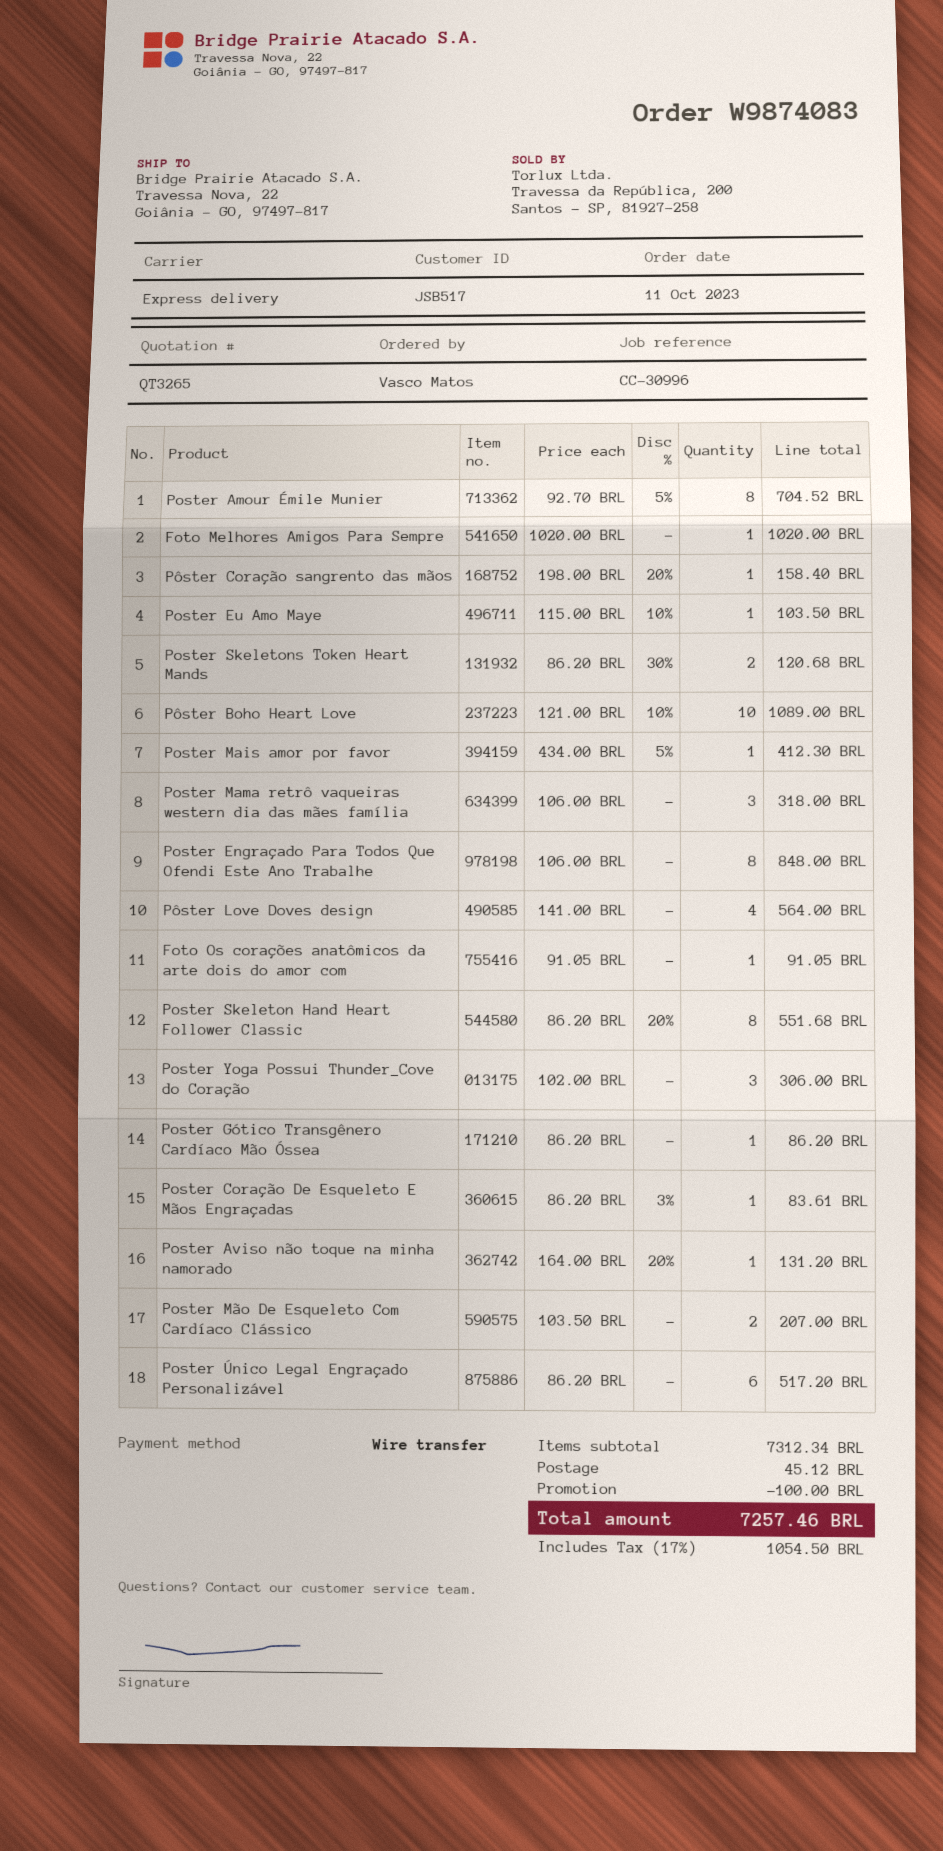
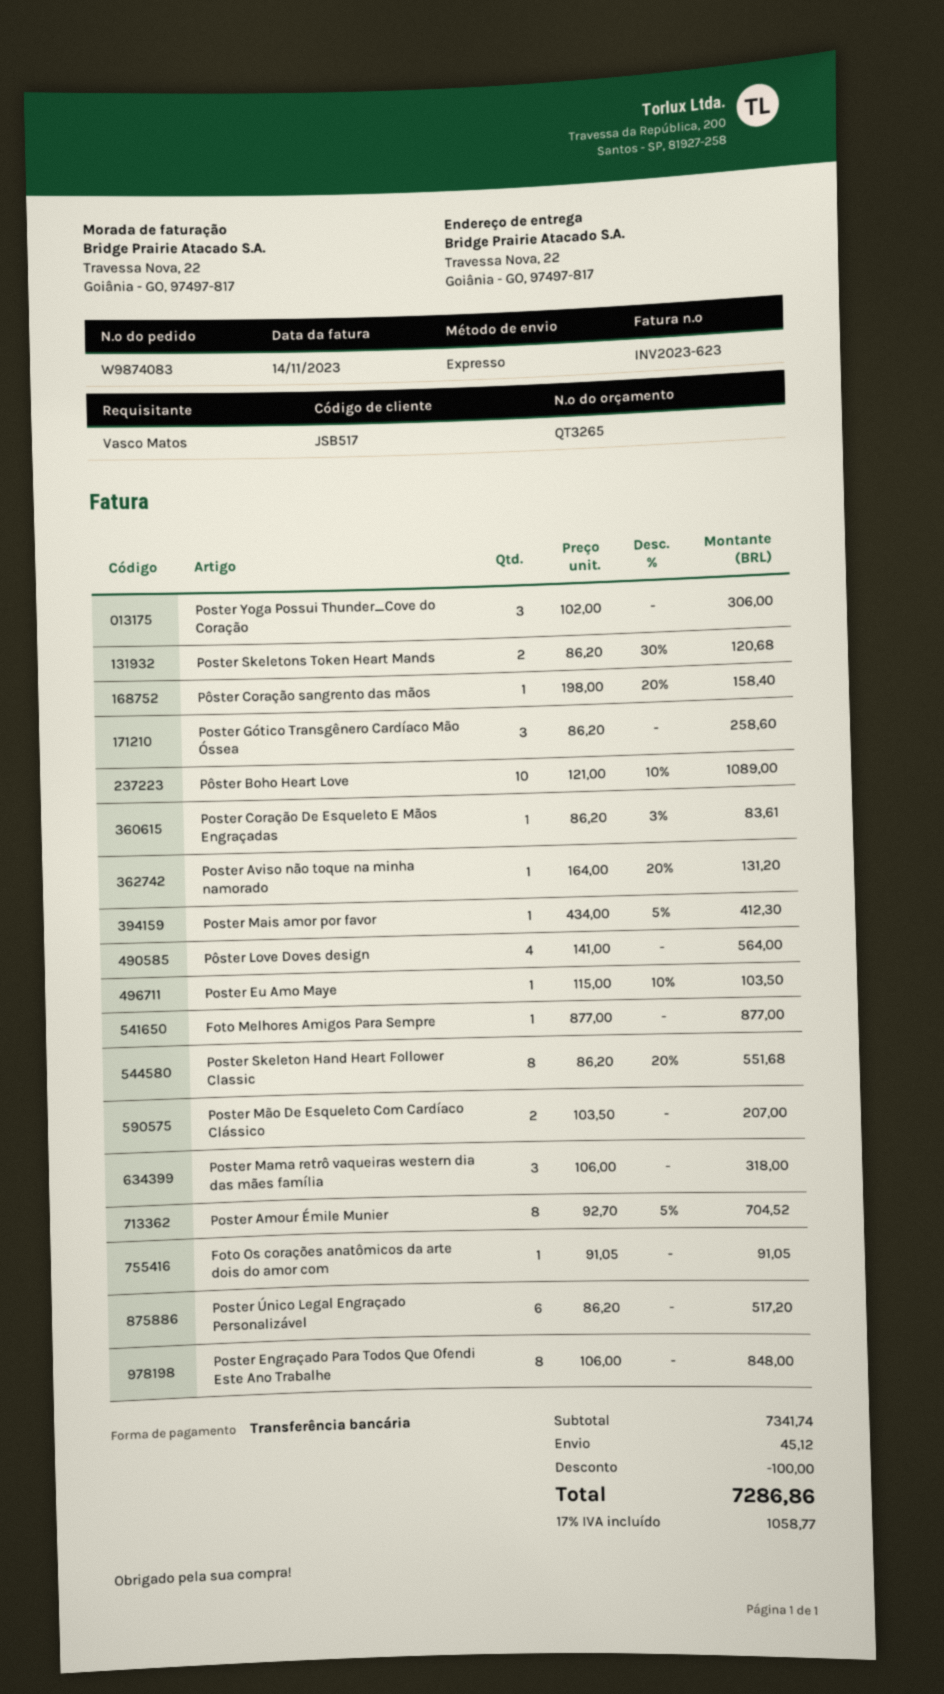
Foto Melhores Amigos Para Sempre: 1 x 1020.00 = 1020.00 -> 1 x 877.00 = 877.00
Poster Gótico Transgênero Cardíaco Mão Óssea: 1 x 86.20 = 86.20 -> 3 x 86.20 = 258.60
subtotal: 7312.34 -> 7341.74
tax: 17% = 1054.50 -> 17% = 1058.77
total: 7257.46 -> 7286.86

